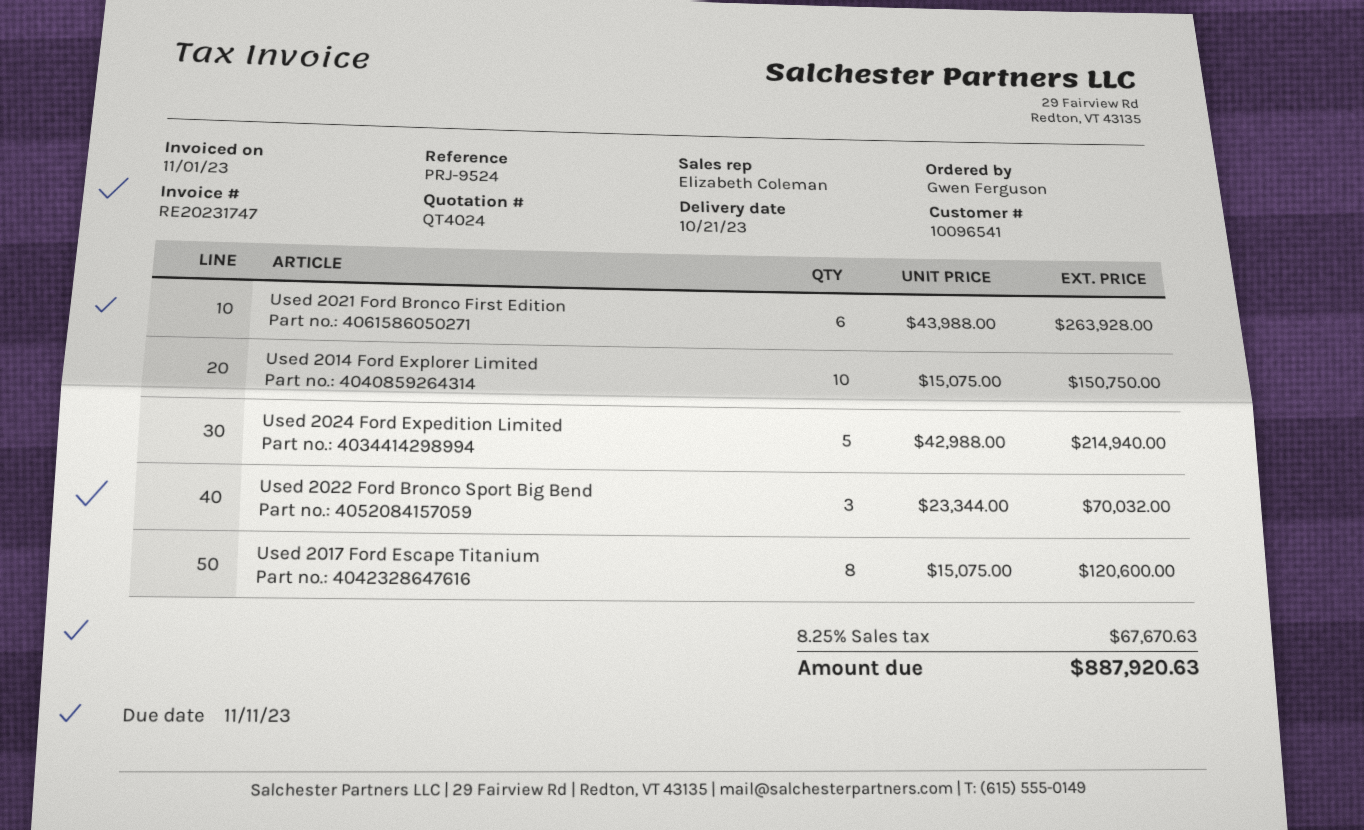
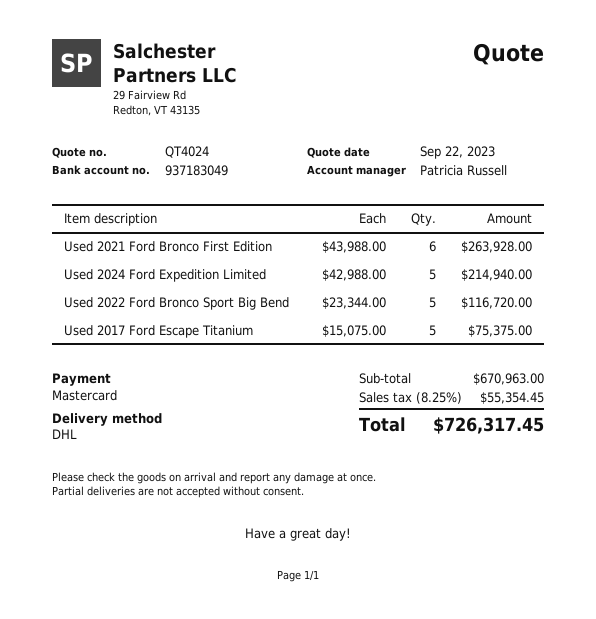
sales rep: Elizabeth Coleman -> Patricia Russell
Used 2014 Ford Explorer Limited: 10 x 15075.00 = 150750.00 -> none
Used 2022 Ford Bronco Sport Big Bend: 3 x 23344.00 = 70032.00 -> 5 x 23344.00 = 116720.00
Used 2017 Ford Escape Titanium: 8 x 15075.00 = 120600.00 -> 5 x 15075.00 = 75375.00
tax: 8.25% = 67670.63 -> 8.25% = 55354.45
total: 887920.63 -> 726317.45

